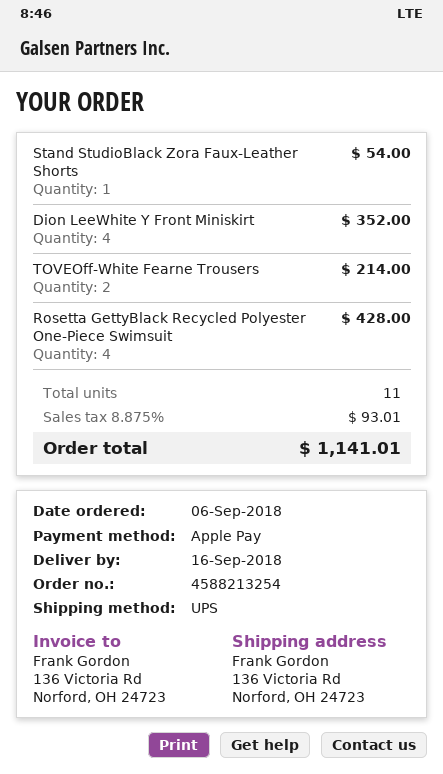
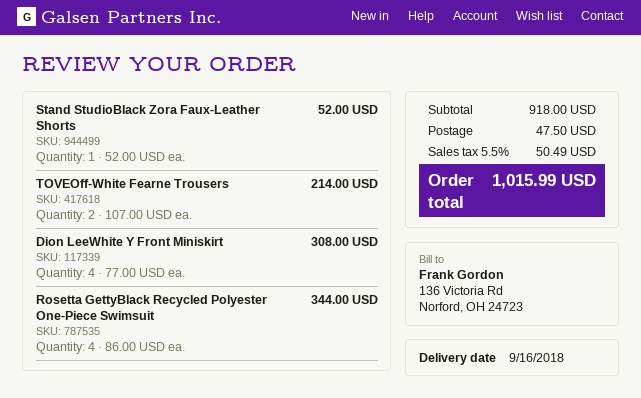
Stand StudioBlack Zora Faux-Leather Shorts: 1 for 54.00 -> 1 for 52.00
Dion LeeWhite Y Front Miniskirt: 4 for 352.00 -> 4 for 308.00
Rosetta GettyBlack Recycled Polyester One-Piece Swimsuit: 4 for 428.00 -> 4 for 344.00
shipping: none -> 47.50
tax: 8.875% = 93.01 -> 5.5% = 50.49
total: 1141.01 -> 1015.99

